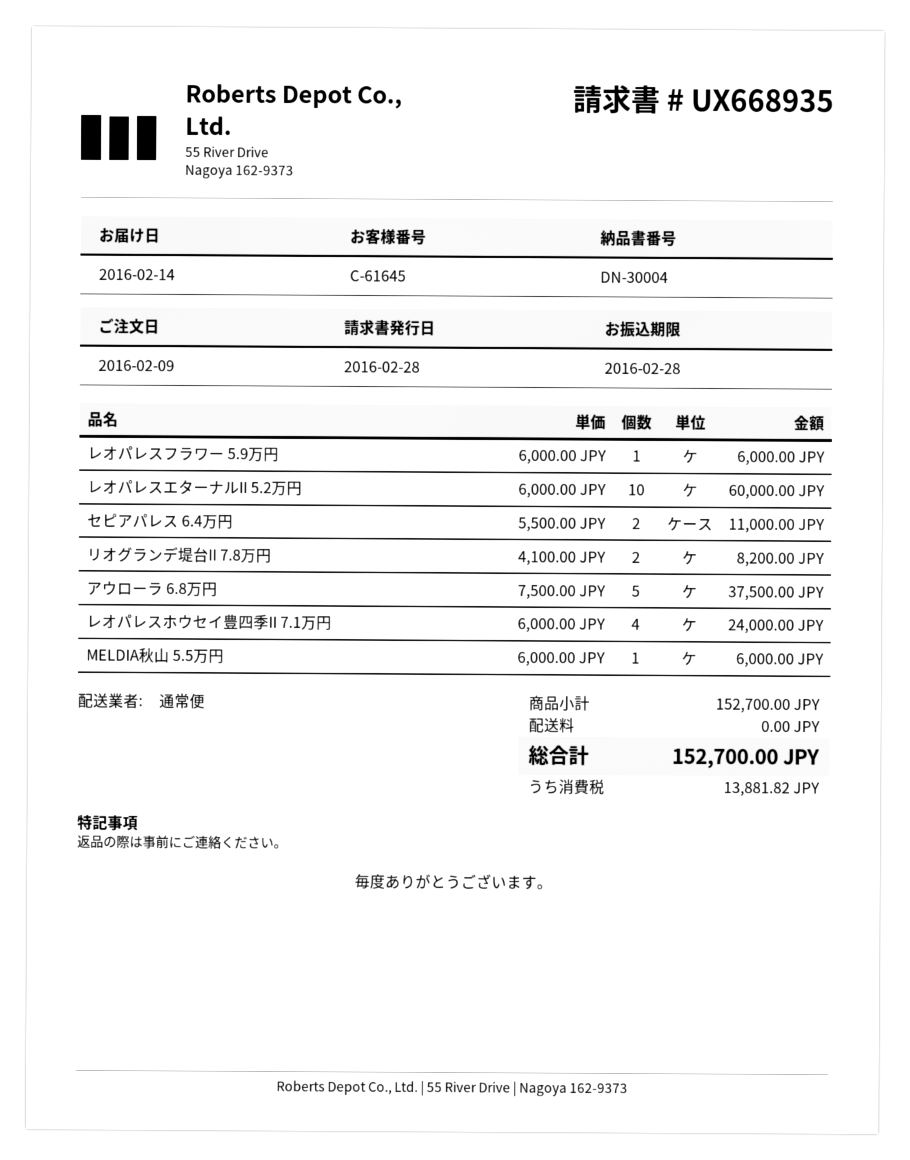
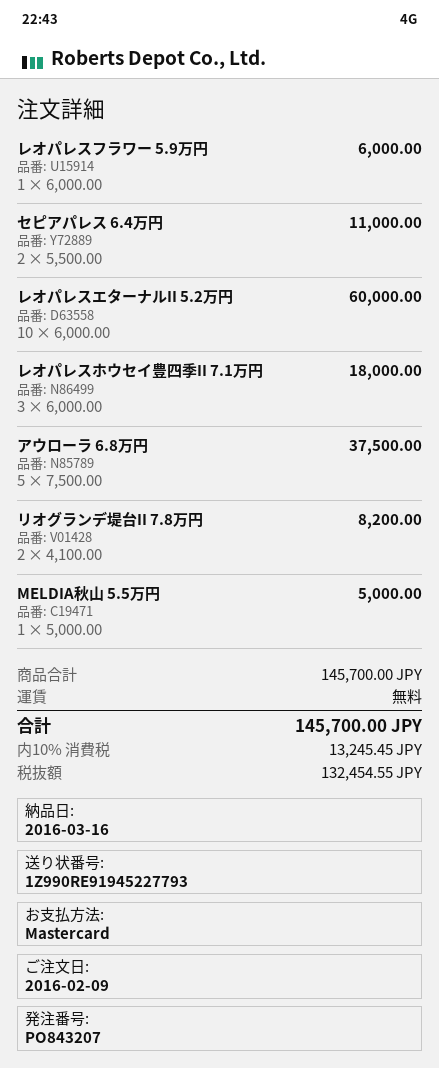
delivery date: 2016-02-14 -> 2016-03-16
レオパレスホウセイ豊四季II 7.1万円: 4 x 6000.00 = 24000.00 -> 3 x 6000.00 = 18000.00
MELDIA秋山 5.5万円: 1 x 6000.00 = 6000.00 -> 1 x 5000.00 = 5000.00
subtotal: 152700.00 -> 145700.00
tax: 13881.82 -> 13245.45
total: 152700.00 -> 145700.00

